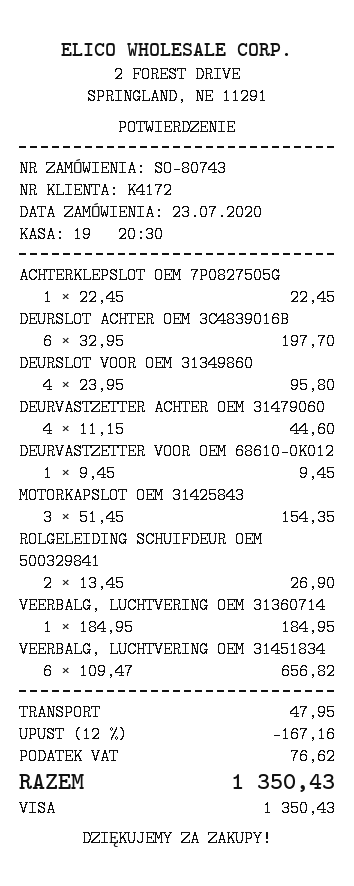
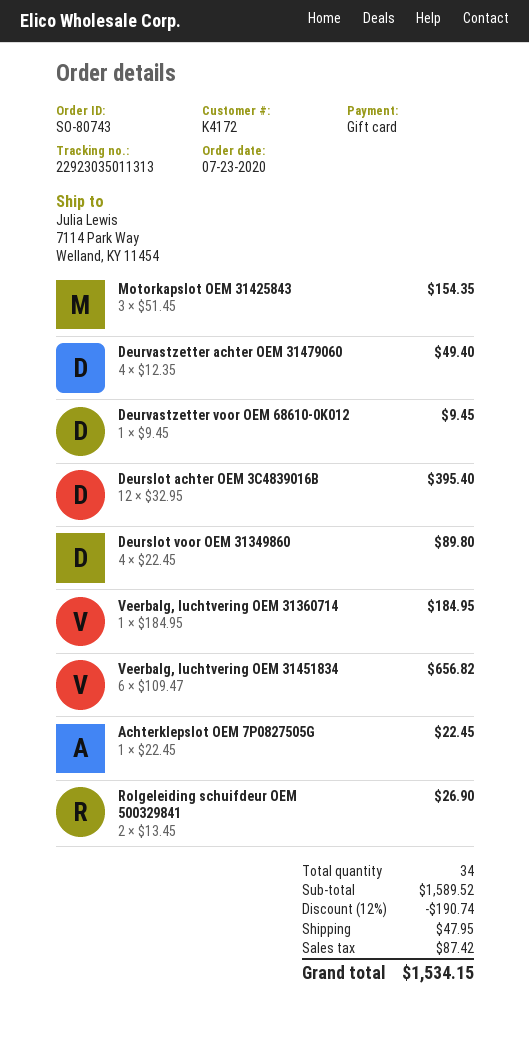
payment method: Visa -> gift card
DEURSLOT ACHTER OEM 3C4839016B: 6 x 32.95 = 197.70 -> 12 x 32.95 = 395.40
DEURSLOT VOOR OEM 31349860: 4 x 23.95 = 95.80 -> 4 x 22.45 = 89.80
DEURVASTZETTER ACHTER OEM 31479060: 4 x 11.15 = 44.60 -> 4 x 12.35 = 49.40
discount: 12% = 167.16 -> 12% = 190.74
tax: 76.62 -> 87.42
total: 1350.43 -> 1534.15

